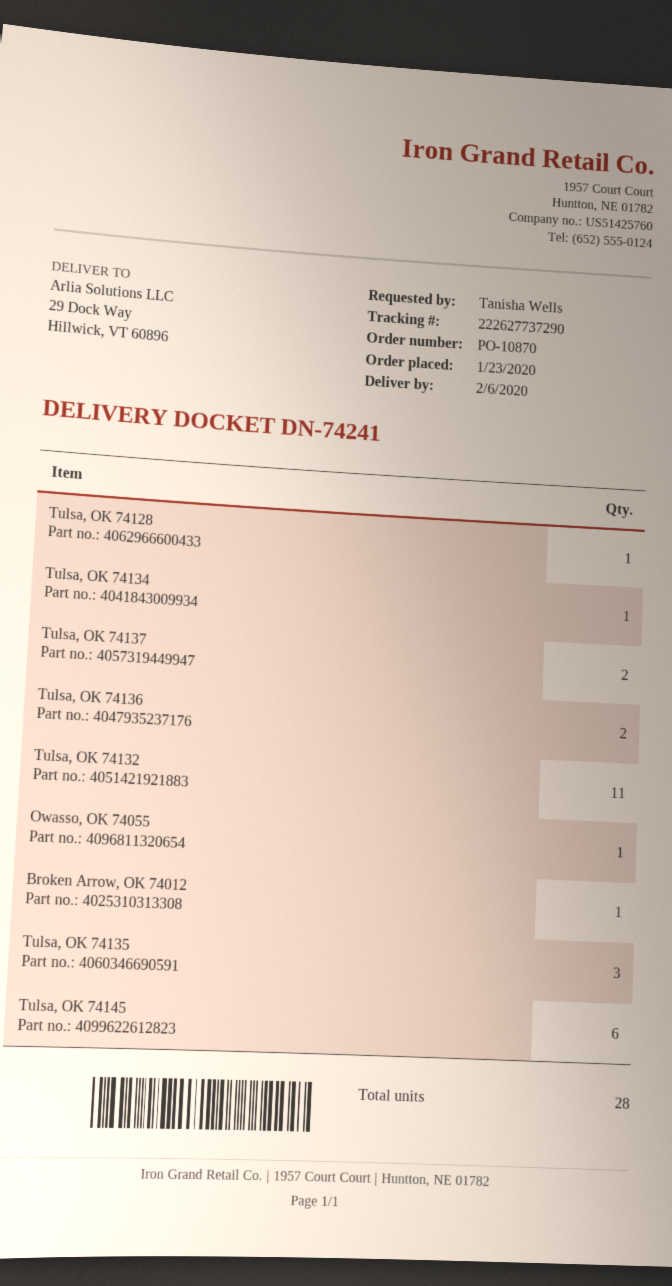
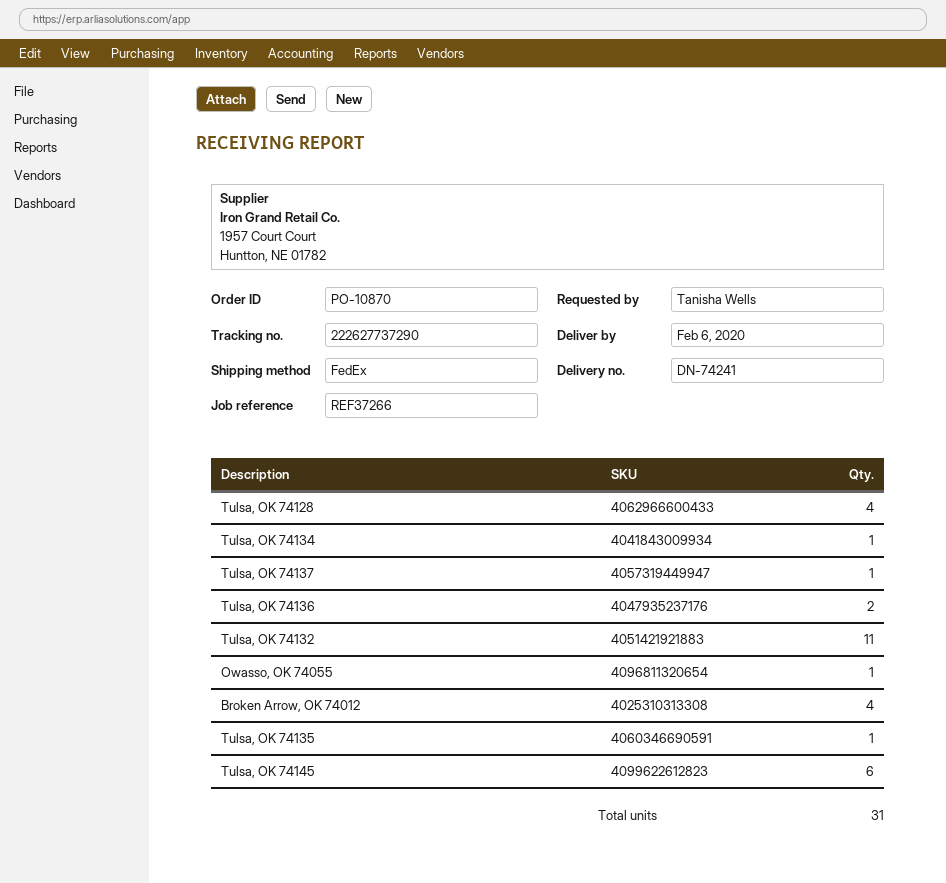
Tulsa, OK 74128: 1 -> 4
Tulsa, OK 74137: 2 -> 1
Broken Arrow, OK 74012: 1 -> 4
Tulsa, OK 74135: 3 -> 1
total quantity: 28 -> 31

